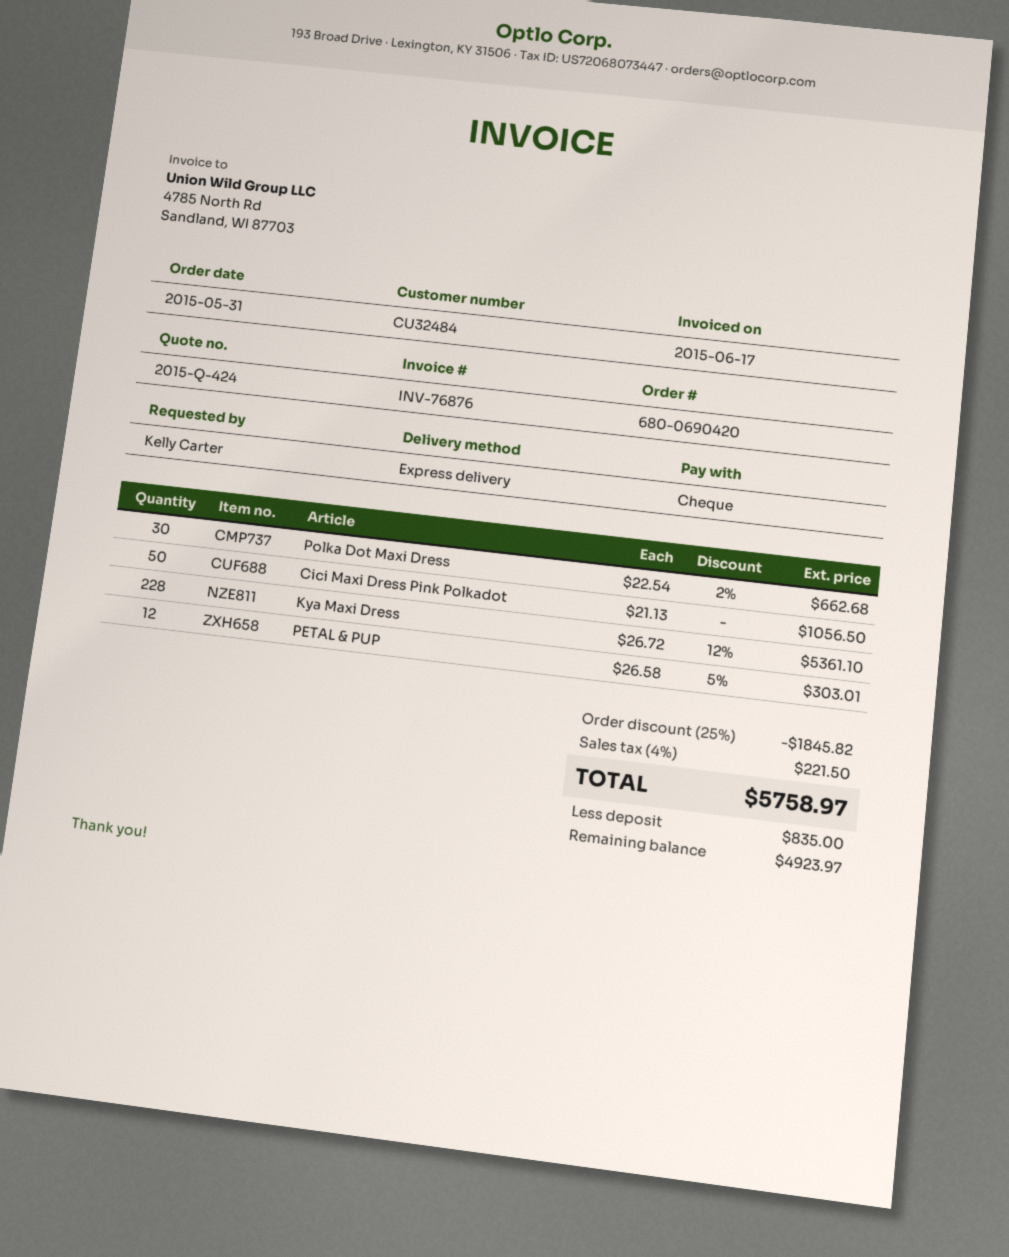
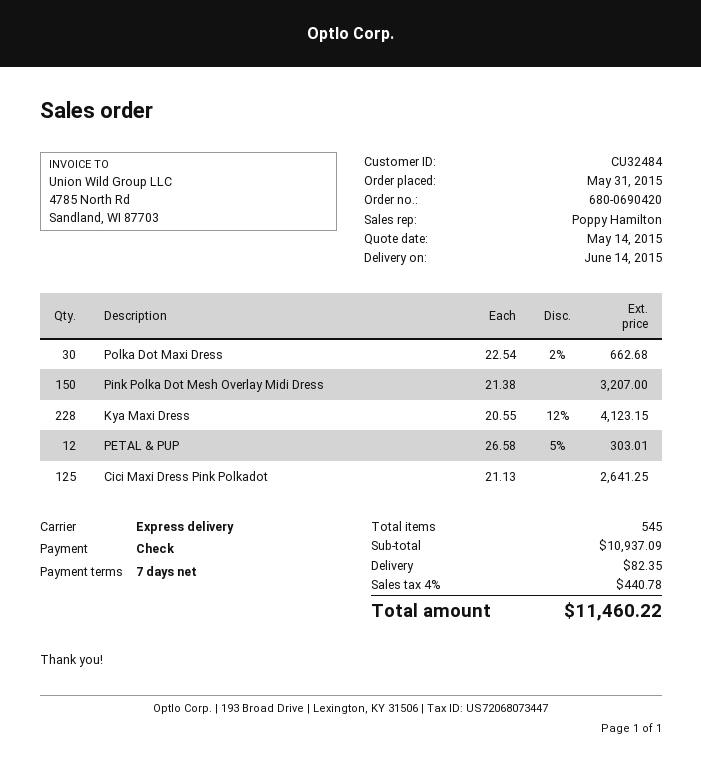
Cici Maxi Dress Pink Polkadot: 50 x 21.13 = 1056.50 -> 125 x 21.13 = 2641.25
Kya Maxi Dress: 228 x 26.72 - 12% = 5361.10 -> 228 x 20.55 - 12% = 4123.15
Pink Polka Dot Mesh Overlay Midi Dress: none -> 150 x 21.38 = 3207.00
discount: 25% = 1845.82 -> none
shipping: none -> 82.35
tax: 4% = 221.50 -> 4% = 440.78
total: 5758.97 -> 11460.22

